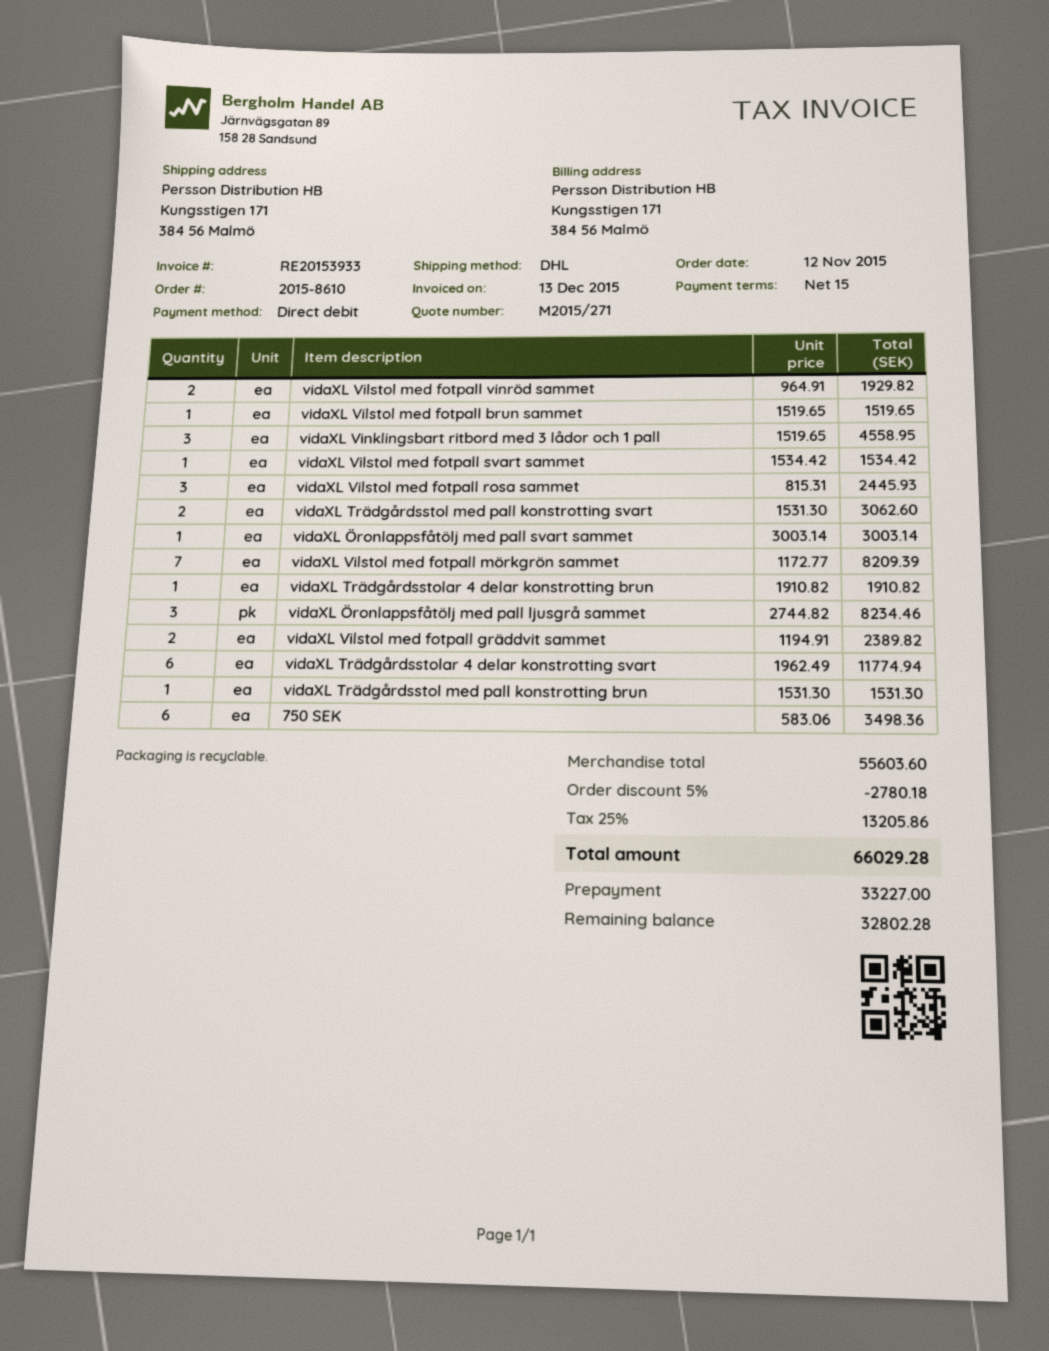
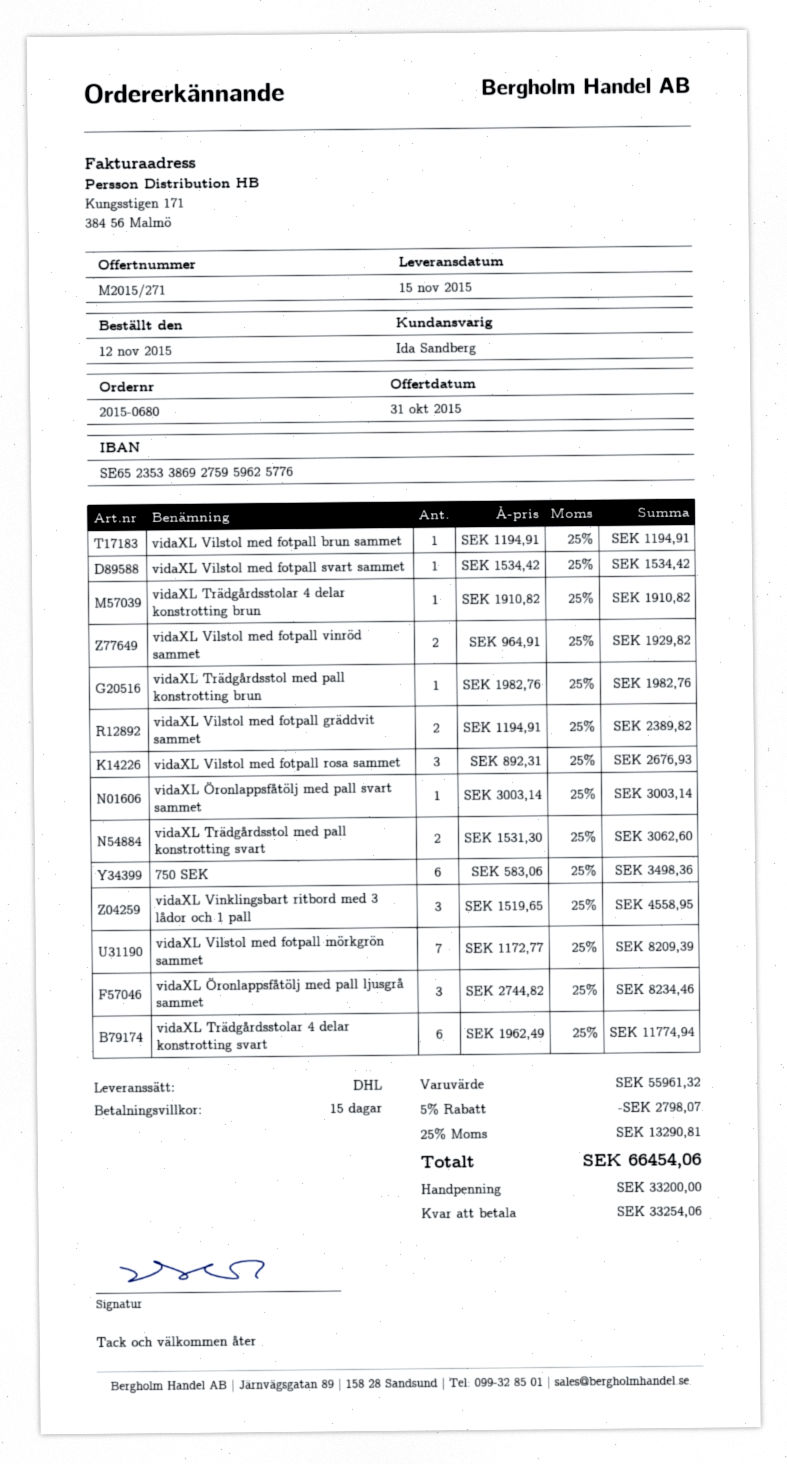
order number: 2015-8610 -> 2015-0680
vidaXL Vilstol med fotpall brun sammet: 1 x 1519.65 = 1519.65 -> 1 x 1194.91 = 1194.91
vidaXL Vilstol med fotpall rosa sammet: 3 x 815.31 = 2445.93 -> 3 x 892.31 = 2676.93
vidaXL Trädgårdsstol med pall konstrotting brun: 1 x 1531.30 = 1531.30 -> 1 x 1982.76 = 1982.76
subtotal: 55603.60 -> 55961.32
discount: 5% = 2780.18 -> 5% = 2798.07
tax: 25% = 13205.86 -> 25% = 13290.81
total: 66029.28 -> 66454.06
deposit: 33227.00 -> 33200.00
balance: 32802.28 -> 33254.06

